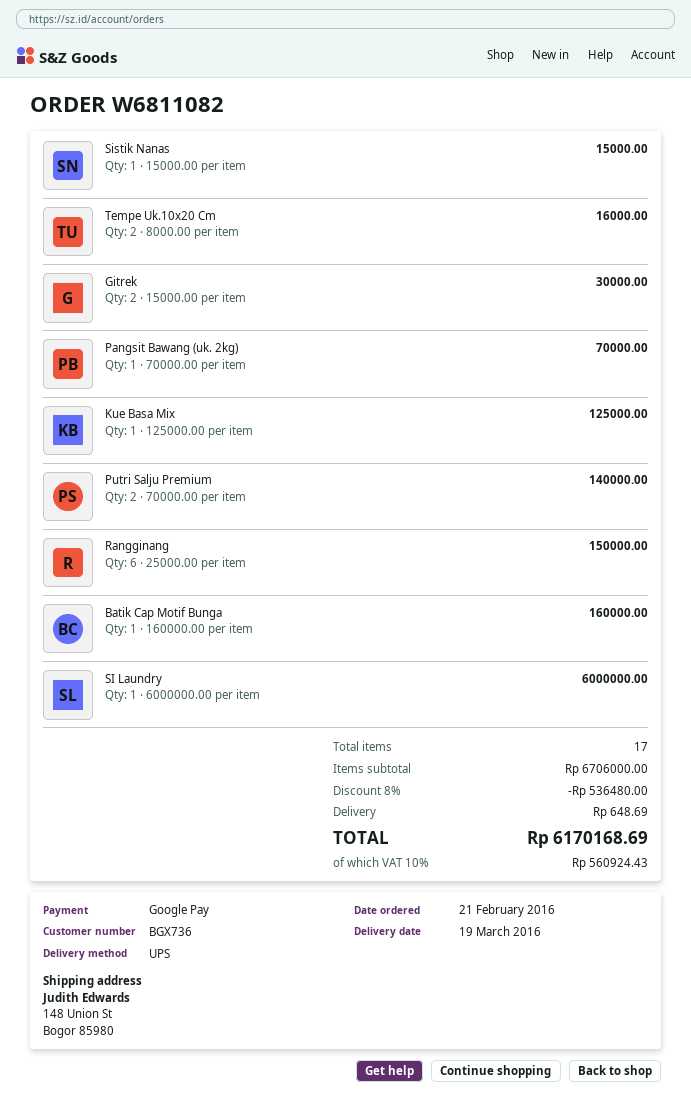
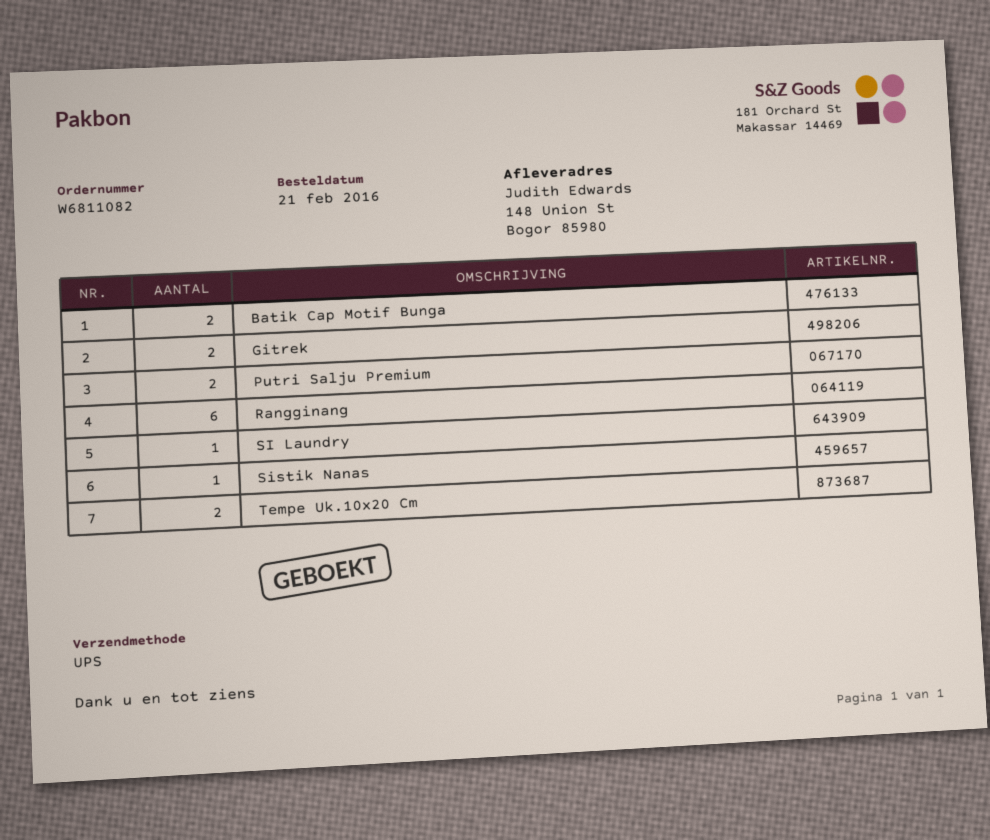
Pangsit Bawang (uk. 2kg): 1 -> none
Kue Basa Mix: 1 -> none
Batik Cap Motif Bunga: 1 -> 2

